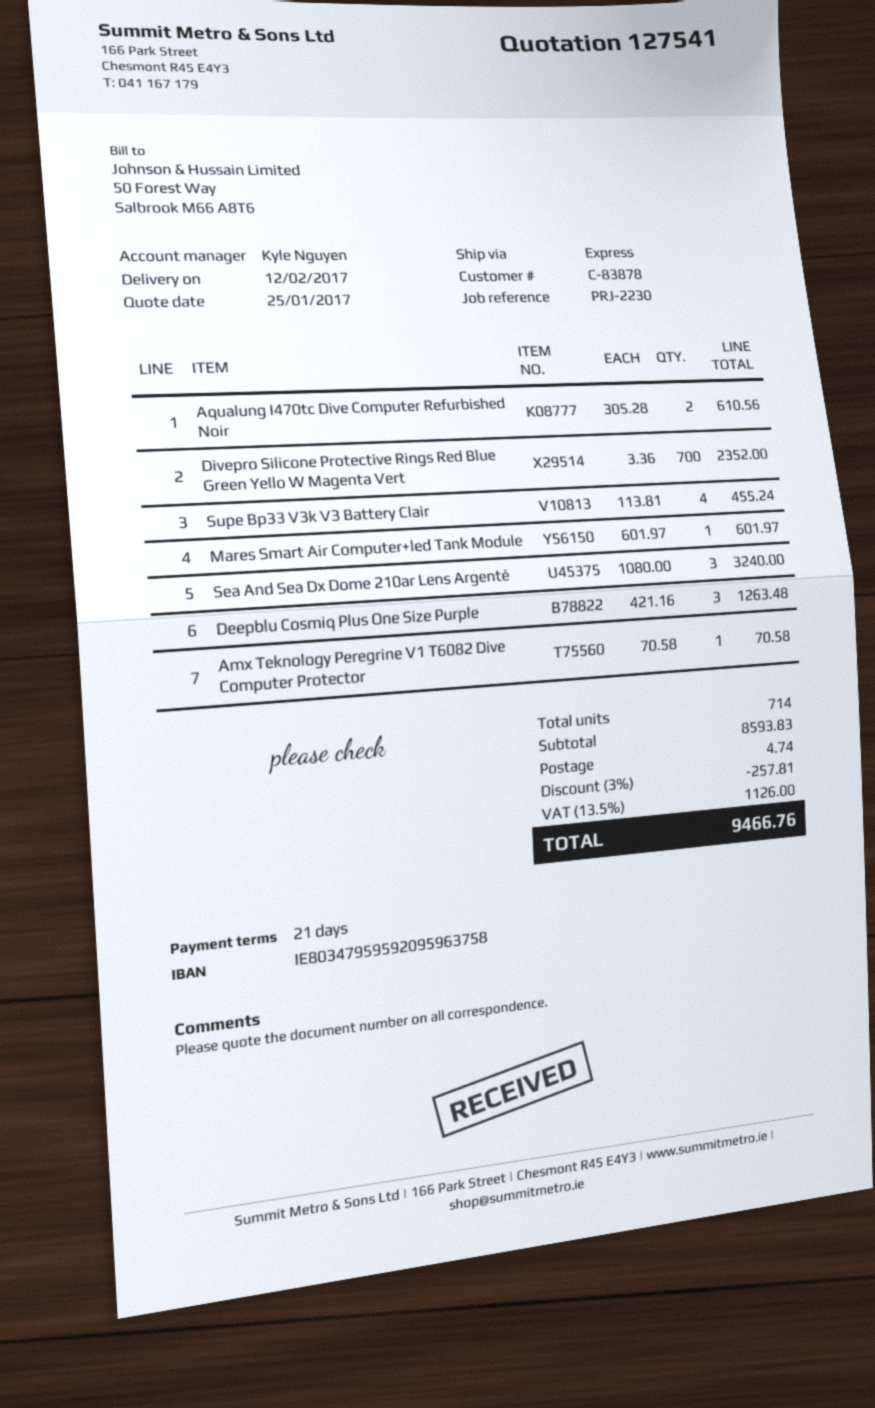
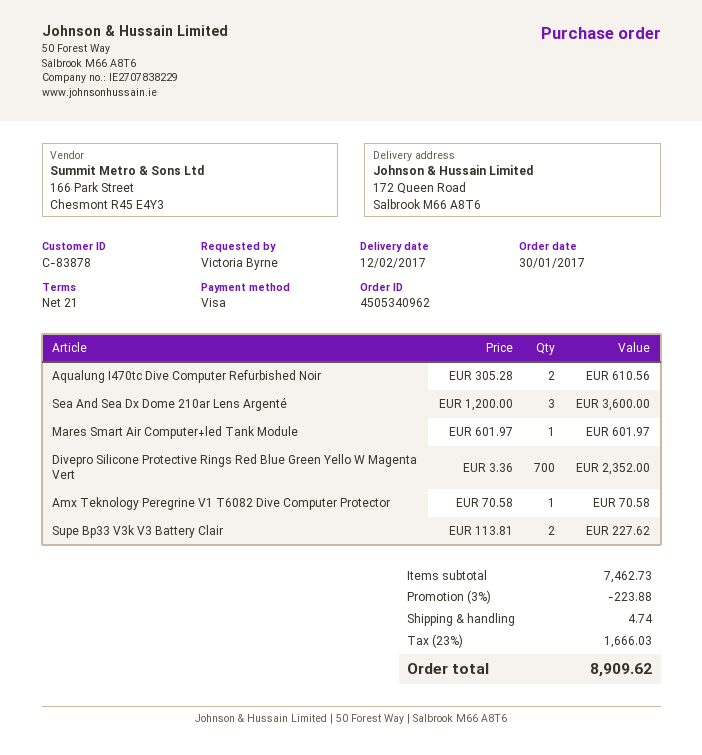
Supe Bp33 V3k V3 Battery Clair: 4 x 113.81 = 455.24 -> 2 x 113.81 = 227.62
Sea And Sea Dx Dome 210ar Lens Argenté: 3 x 1080.00 = 3240.00 -> 3 x 1200.00 = 3600.00
Deepblu Cosmiq Plus One Size Purple: 3 x 421.16 = 1263.48 -> none
subtotal: 8593.83 -> 7462.73
discount: 3% = 257.81 -> 3% = 223.88
tax: 13.5% = 1126.00 -> 23% = 1666.03
total: 9466.76 -> 8909.62

